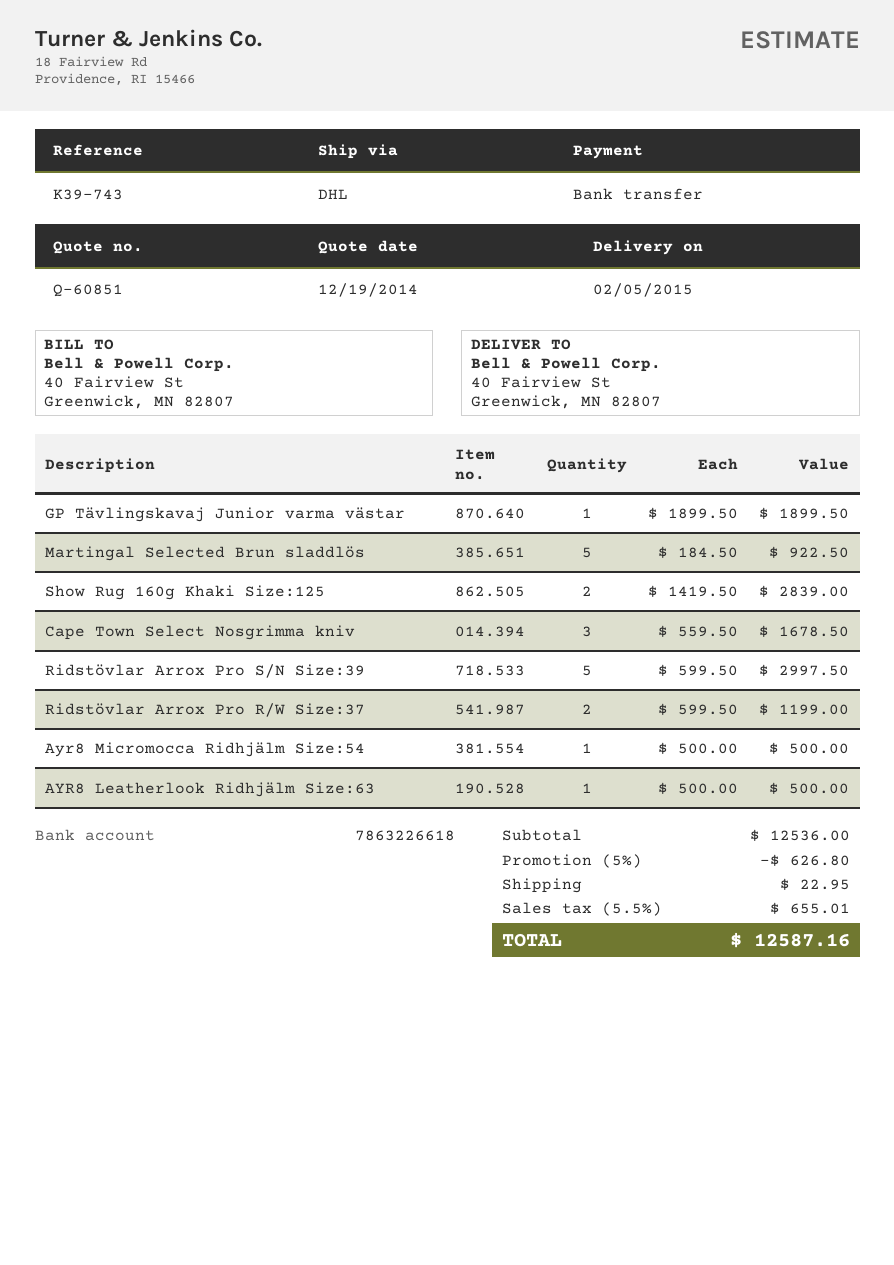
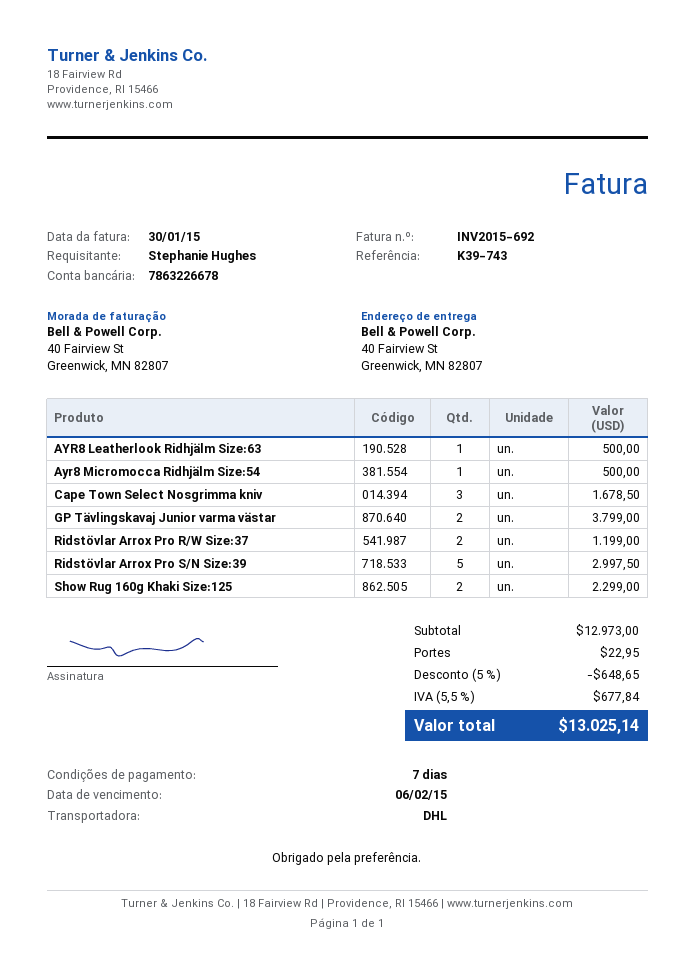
bank account: 7863226618 -> 7863226678
GP Tävlingskavaj Junior varma västar: 1 for 1899.50 -> 2 for 3799.00
Martingal Selected Brun sladdlös: 5 for 922.50 -> none
Show Rug 160g Khaki Size:125: 2 for 2839.00 -> 2 for 2299.00
subtotal: 12536.00 -> 12973.00
discount: 5% = 626.80 -> 5% = 648.65
tax: 5.5% = 655.01 -> 5.5% = 677.84
total: 12587.16 -> 13025.14

